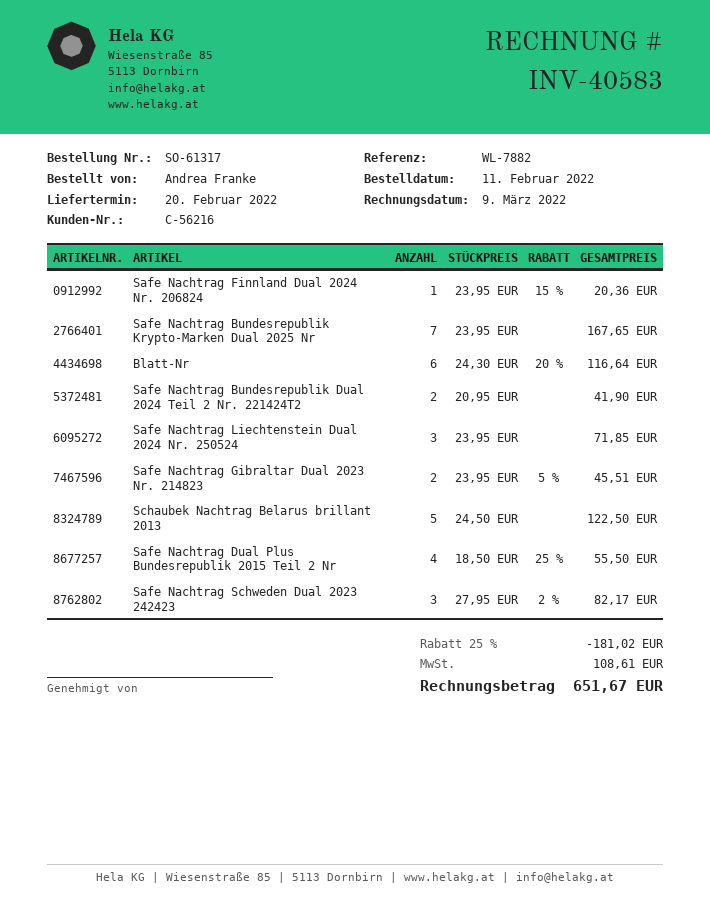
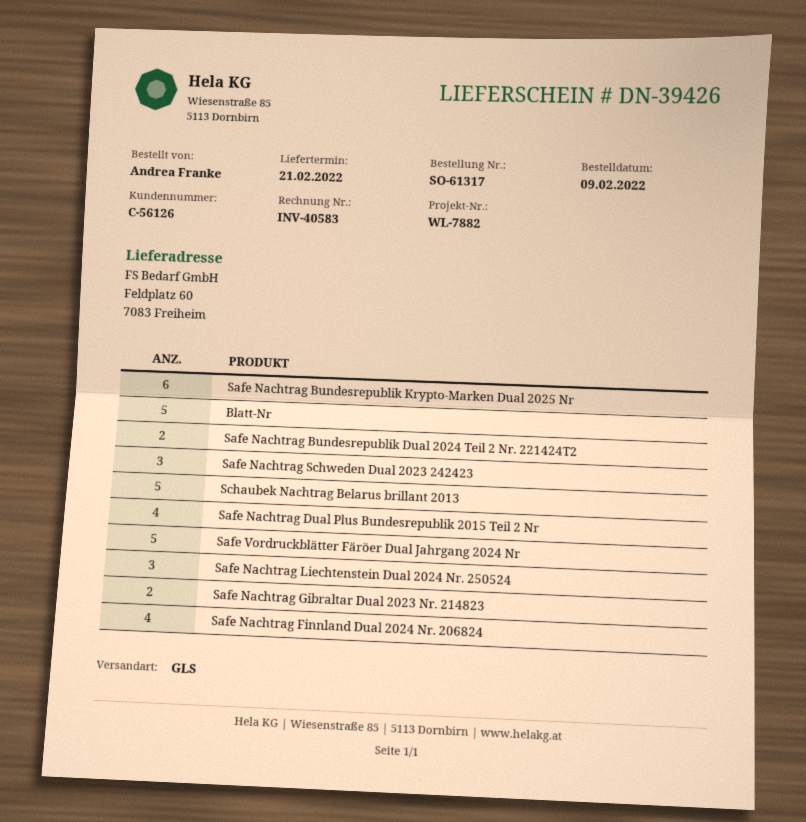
order date: 2022-02-11 -> 2022-02-09
delivery date: 2022-02-20 -> 2022-02-21
customer number: C-56216 -> C-56126
Safe Nachtrag Finnland Dual 2024 Nr. 206824: 1 -> 4
Safe Nachtrag Bundesrepublik Krypto-Marken Dual 2025 Nr: 7 -> 6
Blatt-Nr: 6 -> 5
Safe Vordruckblätter Färöer Dual Jahrgang 2024 Nr: none -> 5

